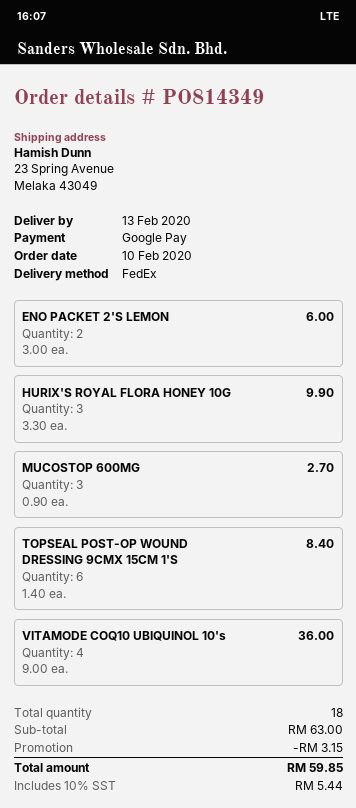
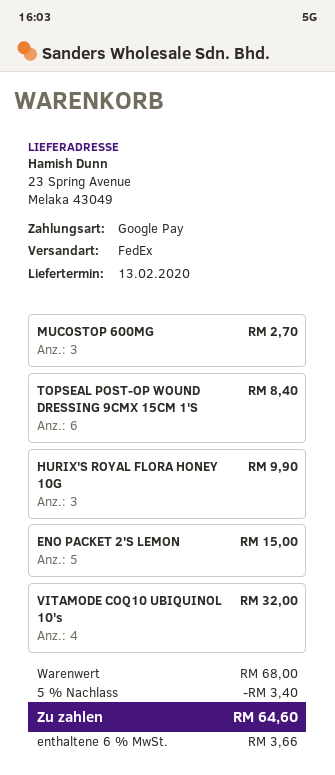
ENO PACKET 2'S LEMON: 2 for 6.00 -> 5 for 15.00
VITAMODE COQ10 UBIQUINOL 10's: 4 for 36.00 -> 4 for 32.00
subtotal: 63.00 -> 68.00
discount: 3.15 -> 3.40
tax: 10% = 5.44 -> 6% = 3.66
total: 59.85 -> 64.60

